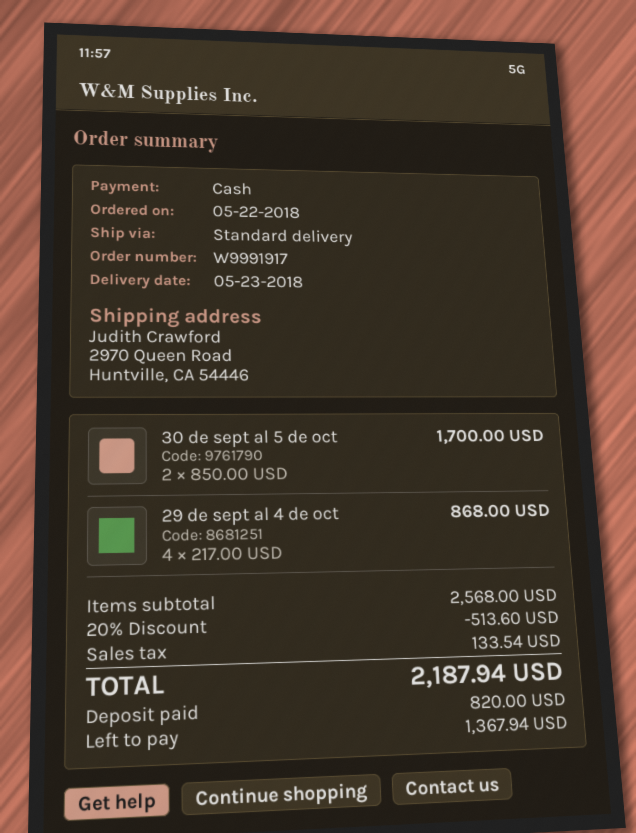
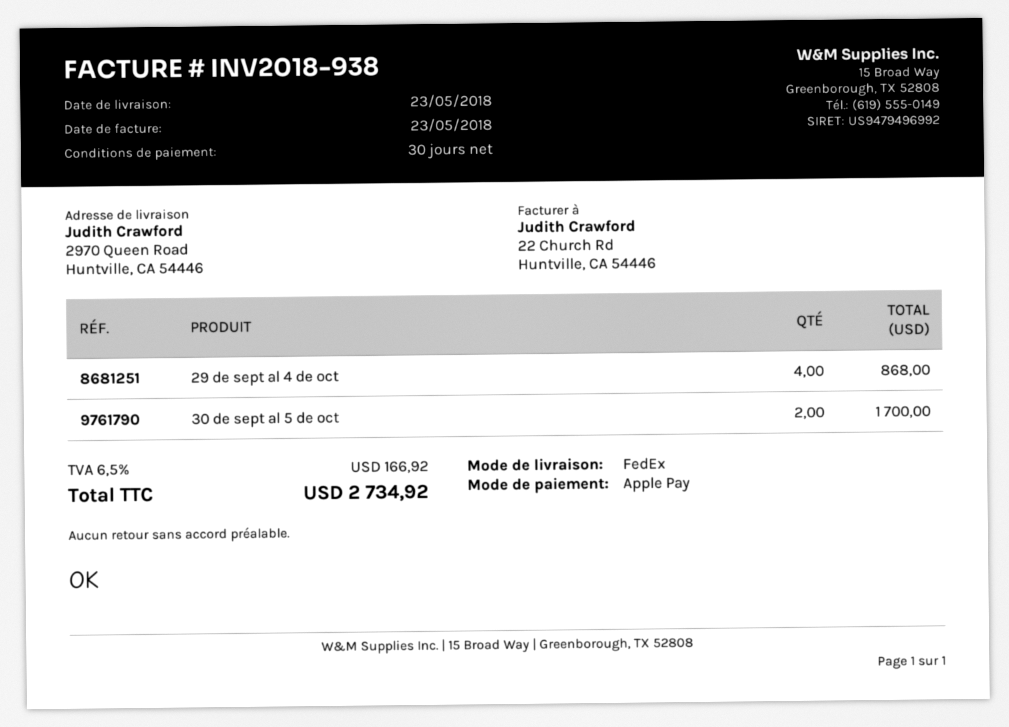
payment method: cash -> Apple Pay
shipping method: standard -> FedEx
discount: 20% = 513.60 -> none
tax: 133.54 -> 166.92
total: 2187.94 -> 2734.92

